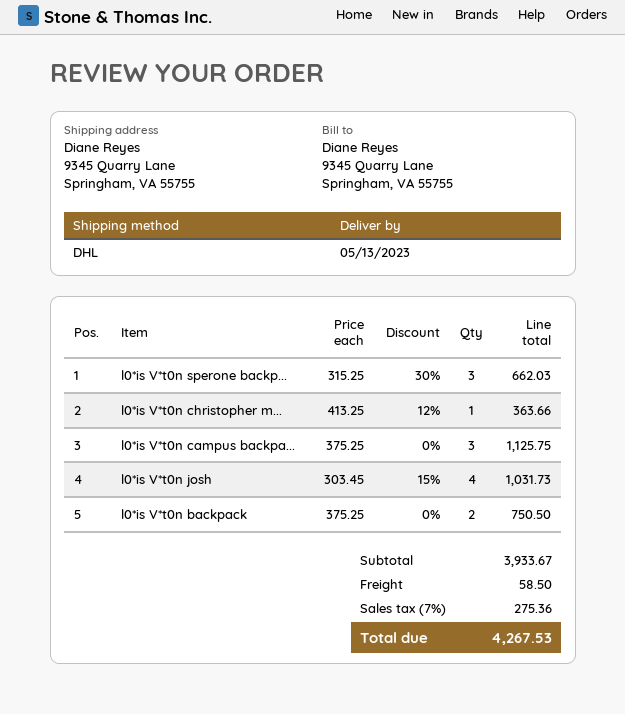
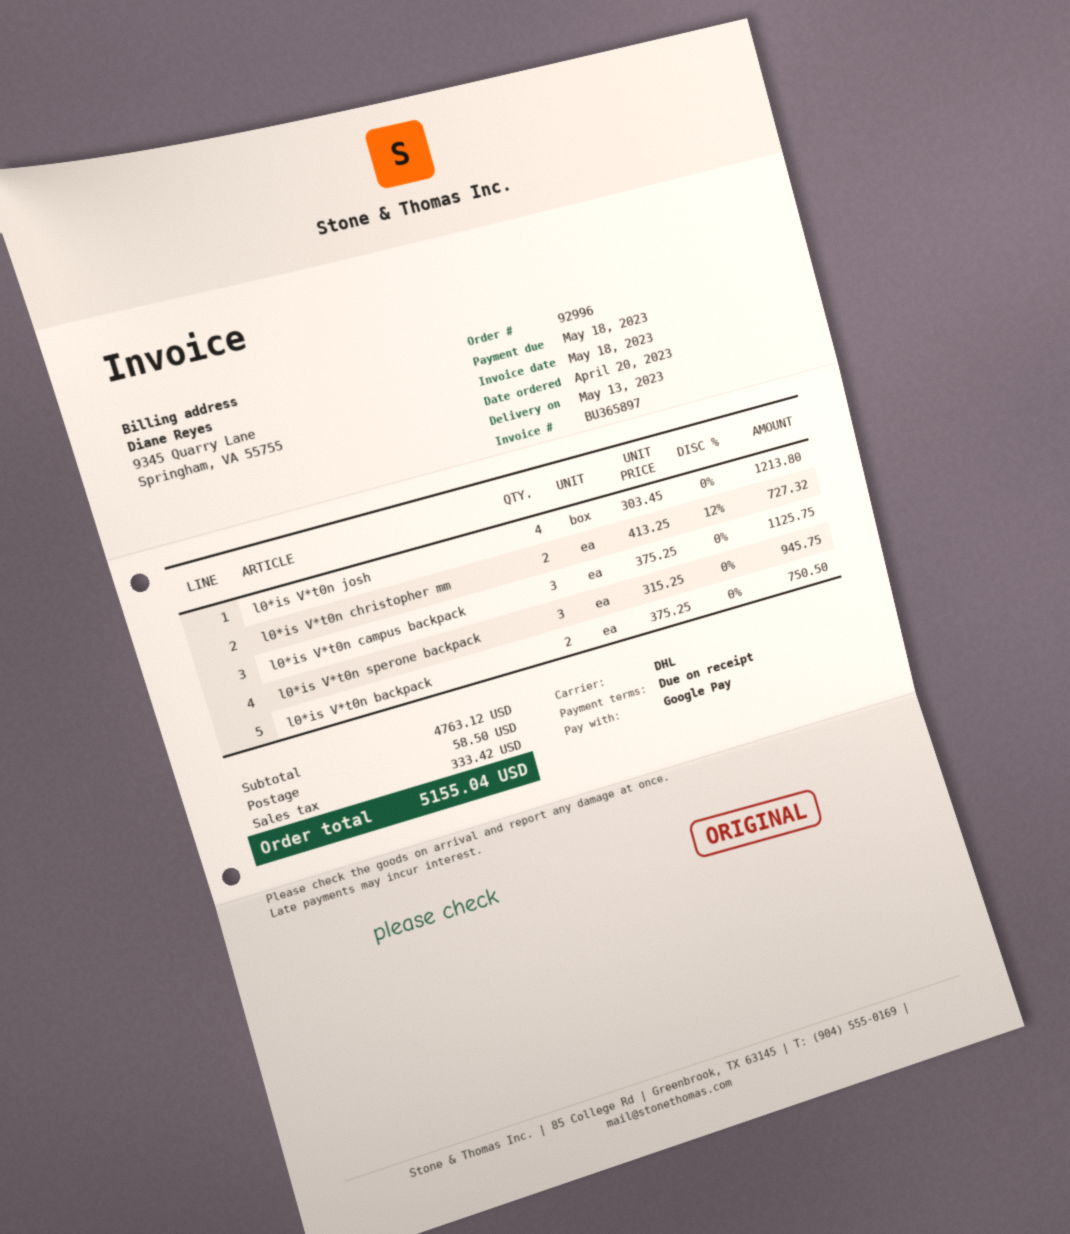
l0*is V*t0n sperone backp...: 3 x 315.25 - 30% = 662.03 -> 3 x 315.25 = 945.75
l0*is V*t0n christopher m...: 1 x 413.25 - 12% = 363.66 -> 2 x 413.25 - 12% = 727.32
l0*is V*t0n josh: 4 x 303.45 - 15% = 1031.73 -> 4 x 303.45 = 1213.80
subtotal: 3933.67 -> 4763.12
tax: 275.36 -> 333.42
total: 4267.53 -> 5155.04

